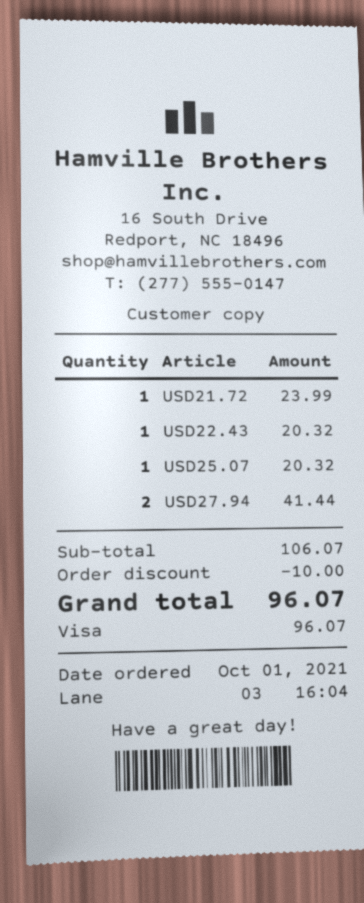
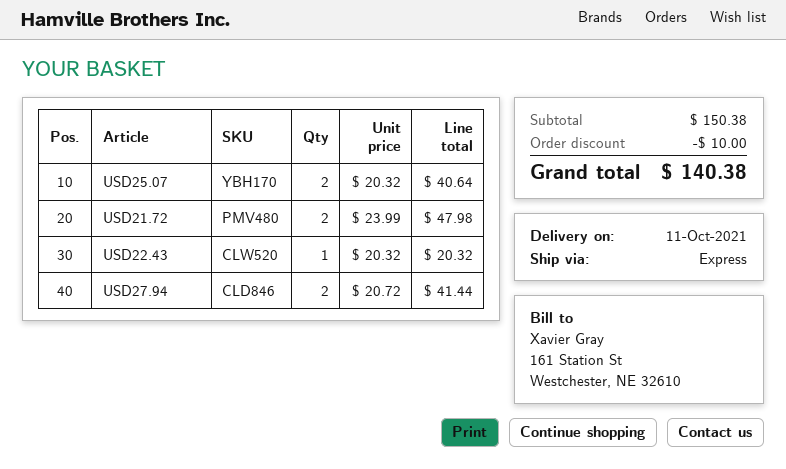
USD21.72: 1 for 23.99 -> 2 for 47.98
USD25.07: 1 for 20.32 -> 2 for 40.64
subtotal: 106.07 -> 150.38
total: 96.07 -> 140.38

